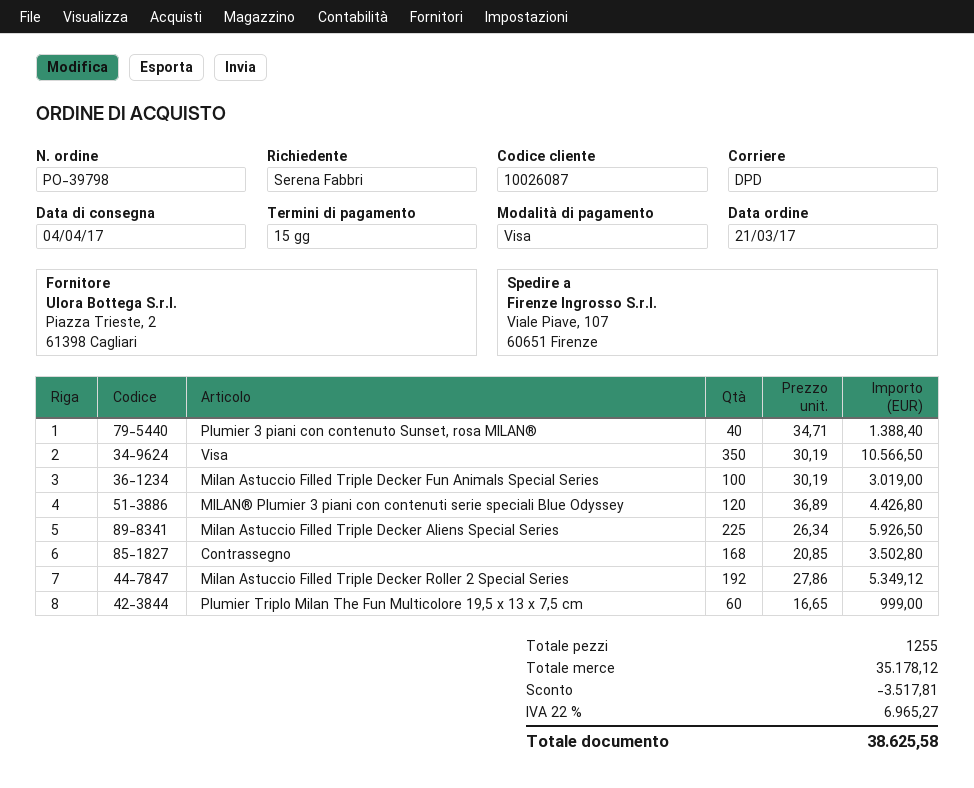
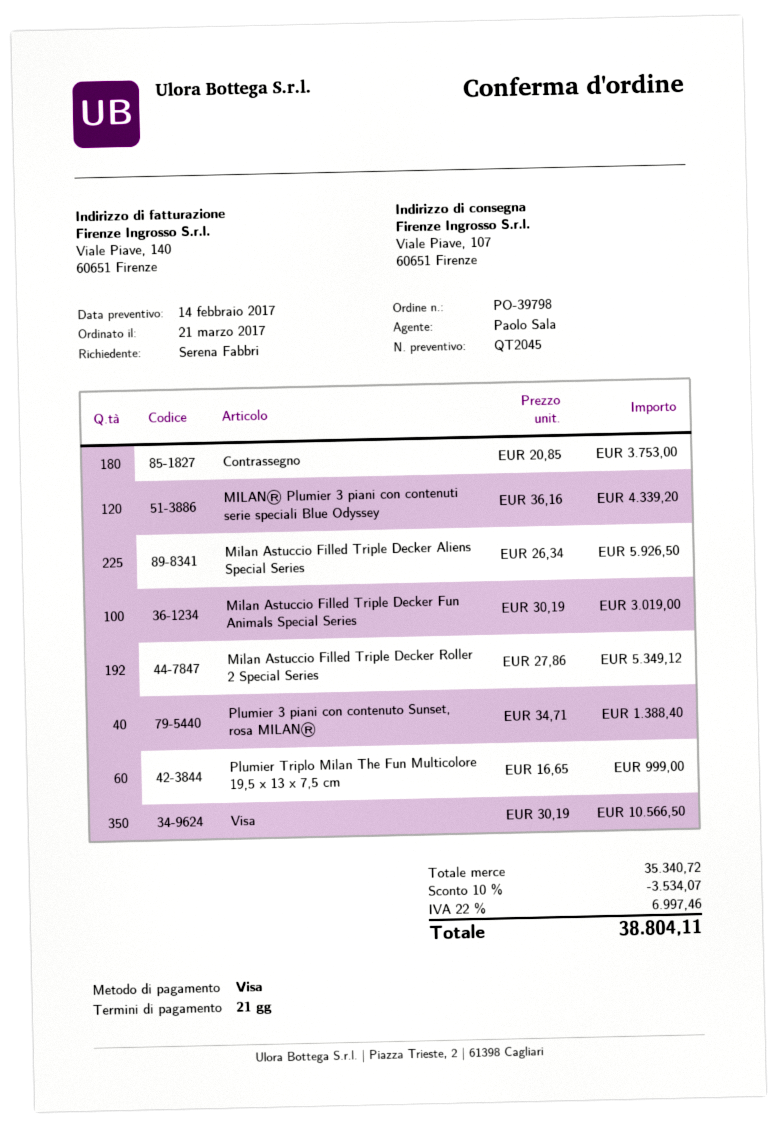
payment terms: 15 days -> 21 days
MILAN® Plumier 3 piani con contenuti serie speciali Blue Odyssey: 120 x 36.89 = 4426.80 -> 120 x 36.16 = 4339.20
Contrassegno: 168 x 20.85 = 3502.80 -> 180 x 20.85 = 3753.00
subtotal: 35178.12 -> 35340.72
discount: 3517.81 -> 3534.07
tax: 22% = 6965.27 -> 22% = 6997.46
total: 38625.58 -> 38804.11

